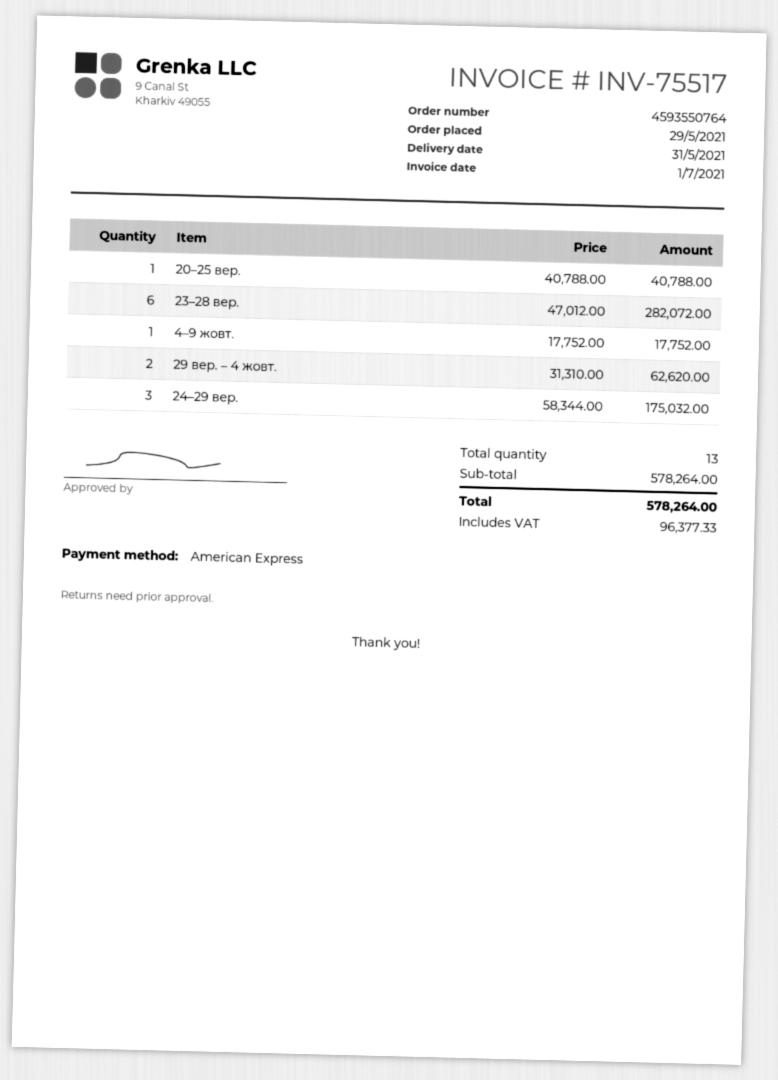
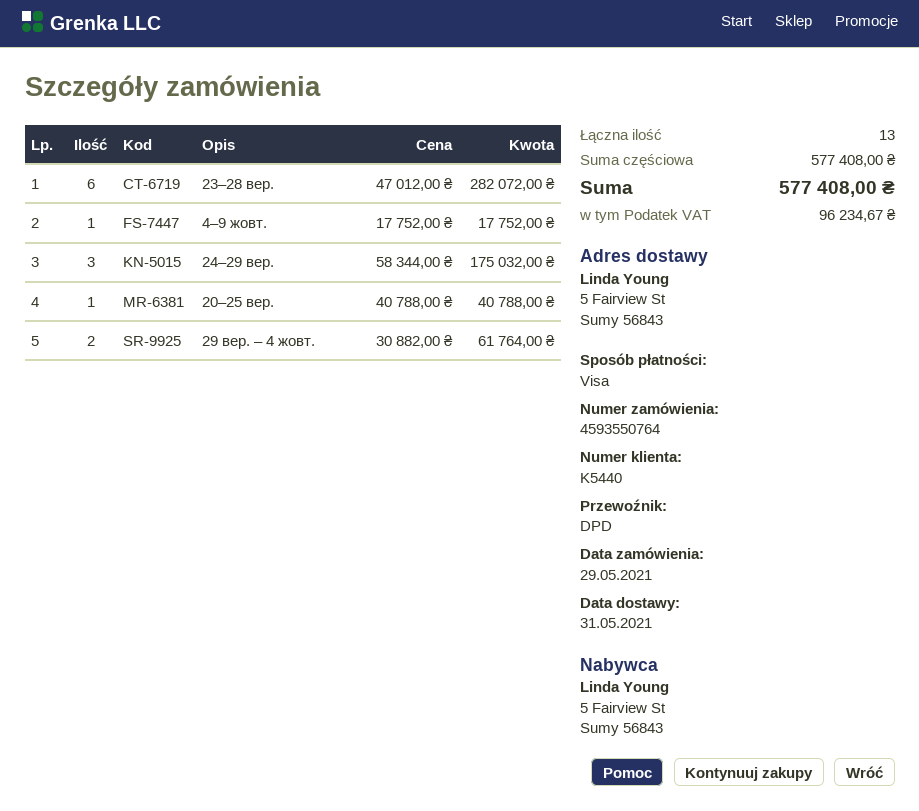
payment method: American Express -> Visa
29 вер. – 4 жовт.: 2 x 31310.00 = 62620.00 -> 2 x 30882.00 = 61764.00
subtotal: 578264.00 -> 577408.00
tax: 96377.33 -> 96234.67
total: 578264.00 -> 577408.00

